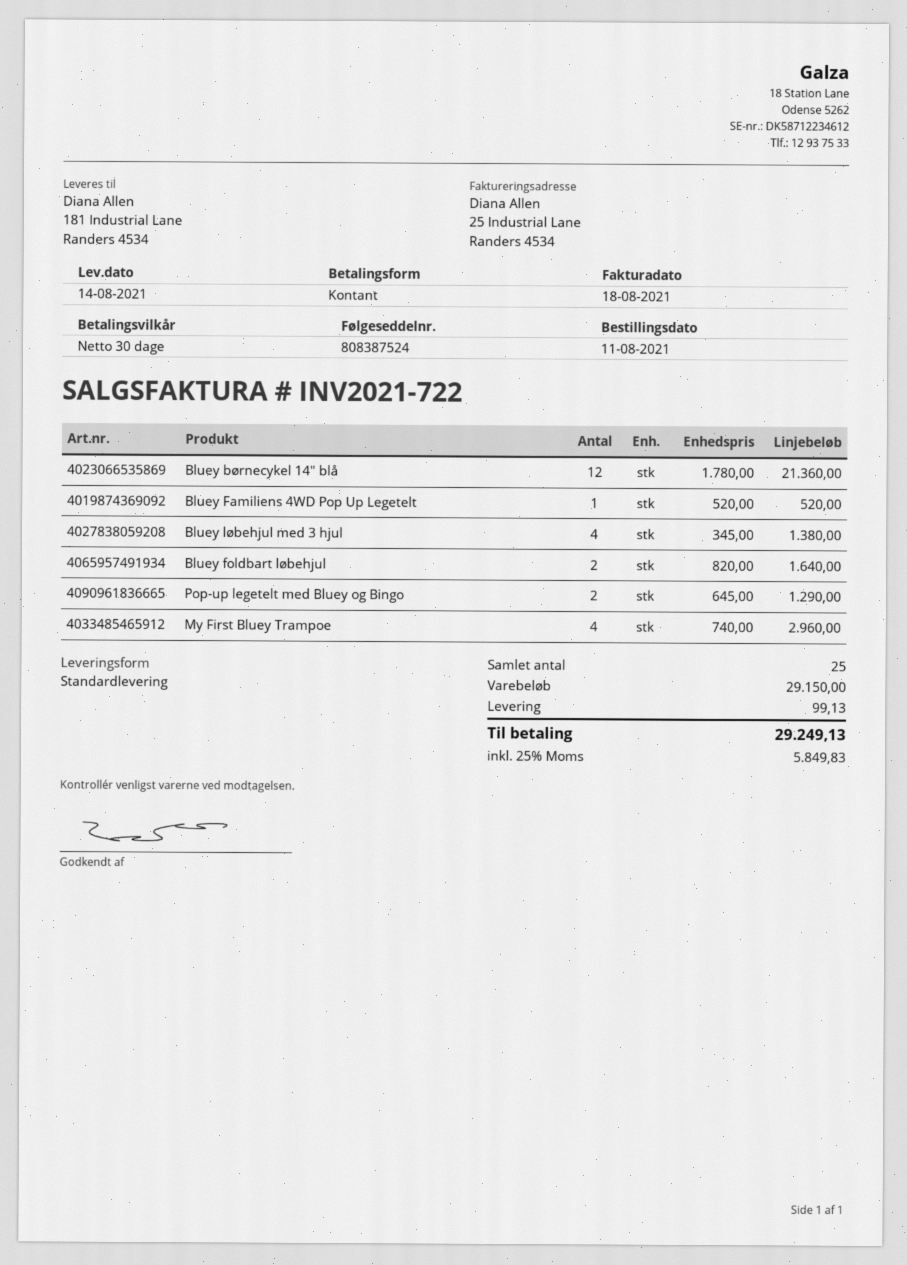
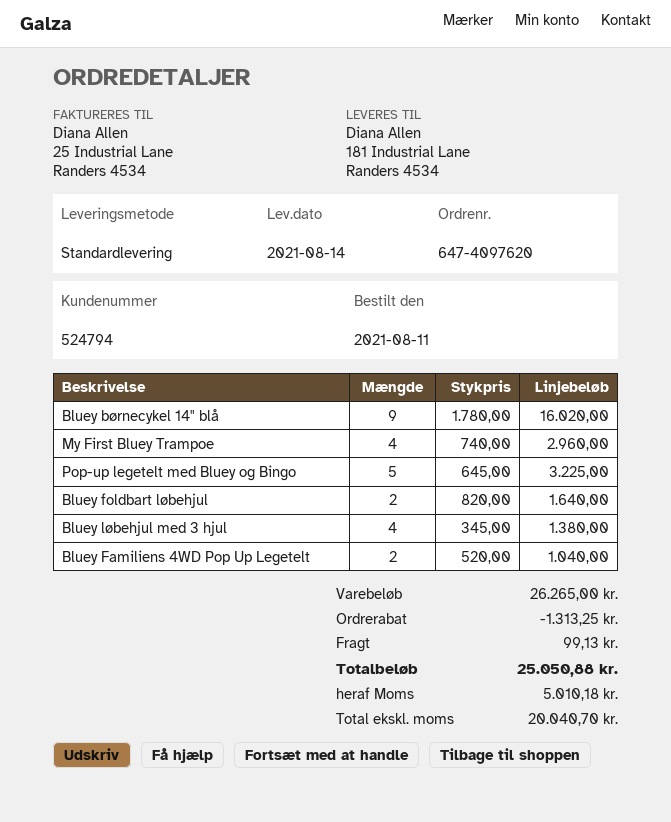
Bluey børnecykel 14" blå: 12 x 1780.00 = 21360.00 -> 9 x 1780.00 = 16020.00
Bluey Familiens 4WD Pop Up Legetelt: 1 x 520.00 = 520.00 -> 2 x 520.00 = 1040.00
Pop-up legetelt med Bluey og Bingo: 2 x 645.00 = 1290.00 -> 5 x 645.00 = 3225.00
subtotal: 29150.00 -> 26265.00
discount: none -> 1313.25
tax: 5849.83 -> 5010.18
total: 29249.13 -> 25050.88

